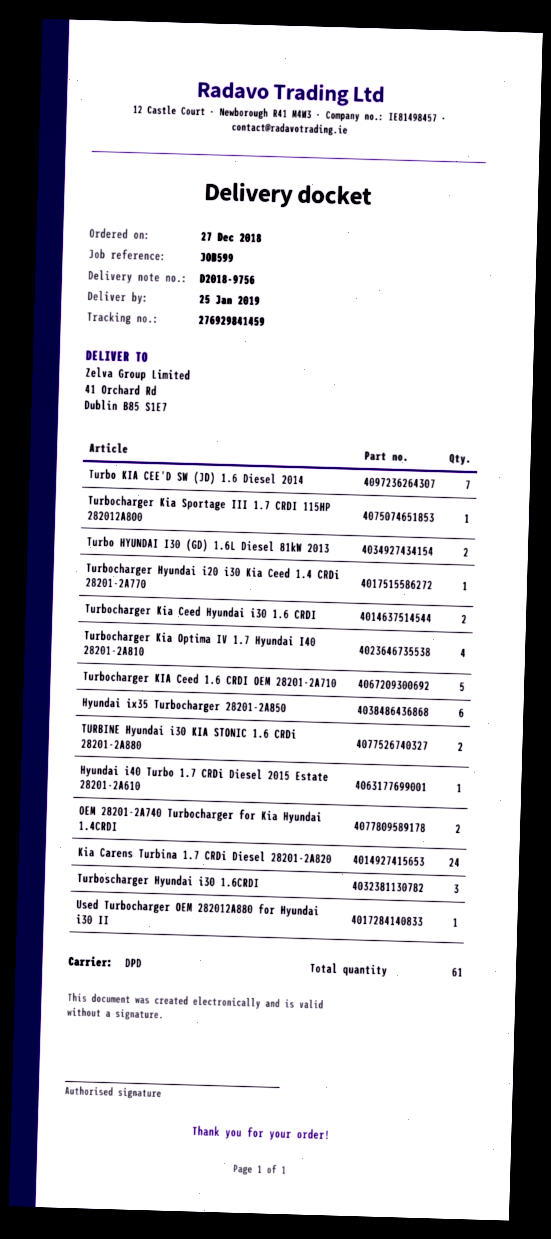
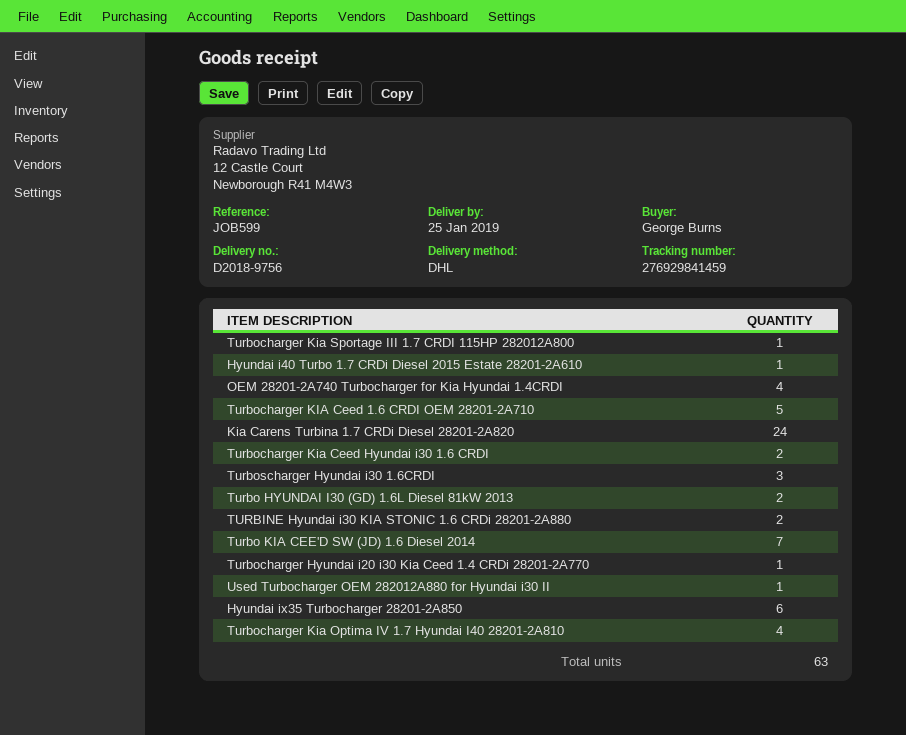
shipping method: DPD -> DHL
OEM 28201-2A740 Turbocharger for Kia Hyundai 1.4CRDI: 2 -> 4
total quantity: 61 -> 63

